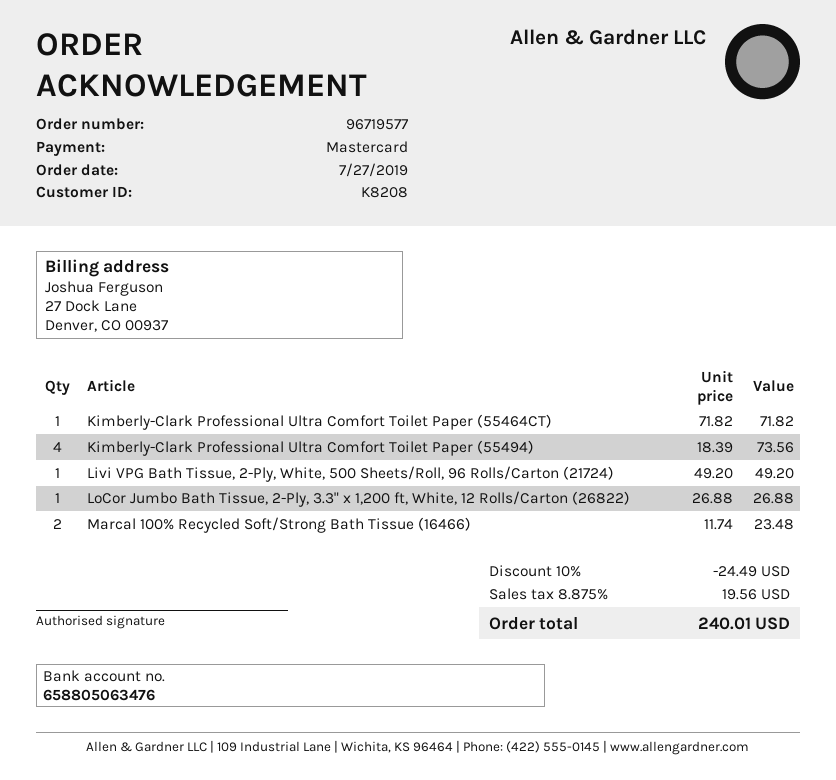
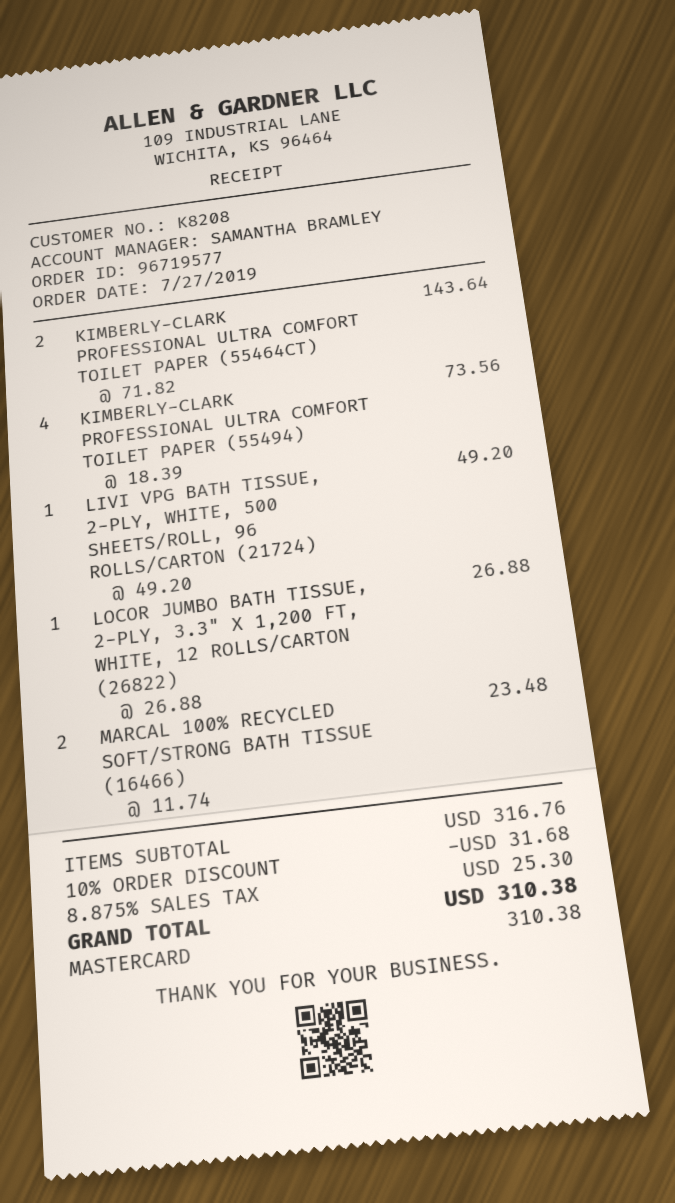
Kimberly-Clark Professional Ultra Comfort Toilet Paper (55464CT): 1 x 71.82 = 71.82 -> 2 x 71.82 = 143.64
discount: 10% = 24.49 -> 10% = 31.68
tax: 8.875% = 19.56 -> 8.875% = 25.30
total: 240.01 -> 310.38

